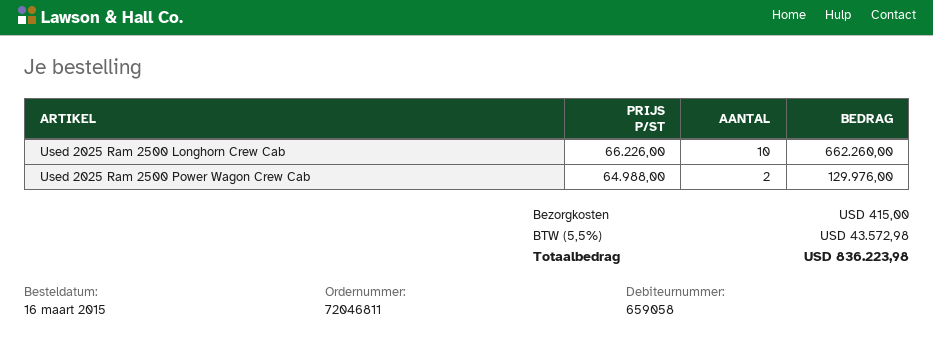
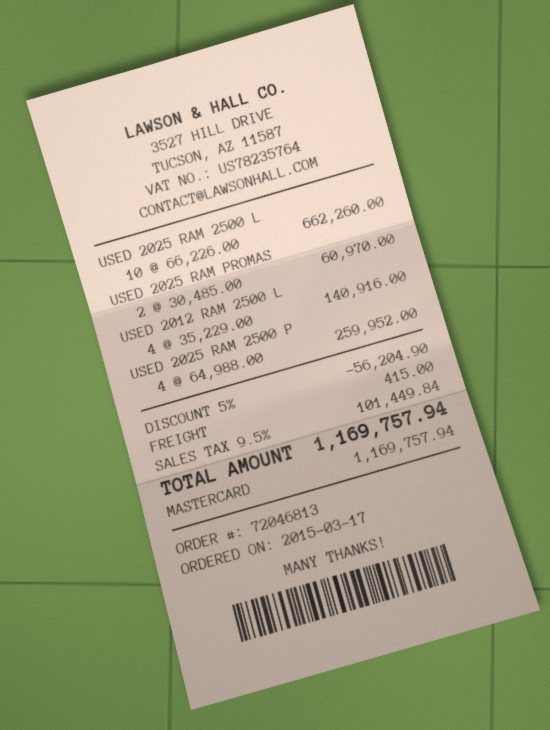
order number: 72046811 -> 72046813
order date: 2015-03-16 -> 2015-03-17
Used 2025 Ram 2500 Power Wagon Crew Cab: 2 x 64988.00 = 129976.00 -> 4 x 64988.00 = 259952.00
USED 2025 RAM PROMAS: none -> 2 x 30485.00 = 60970.00
USED 2012 RAM 2500 L: none -> 4 x 35229.00 = 140916.00
discount: none -> 5% = 56204.90
tax: 5.5% = 43572.98 -> 9.5% = 101449.84
total: 836223.98 -> 1169757.94

